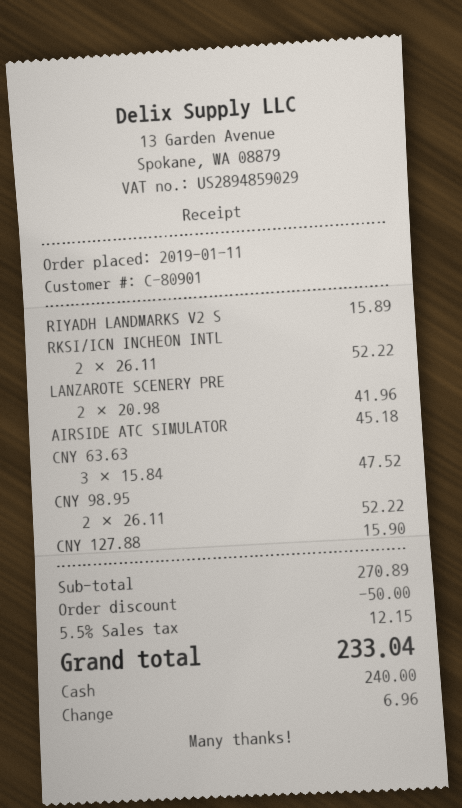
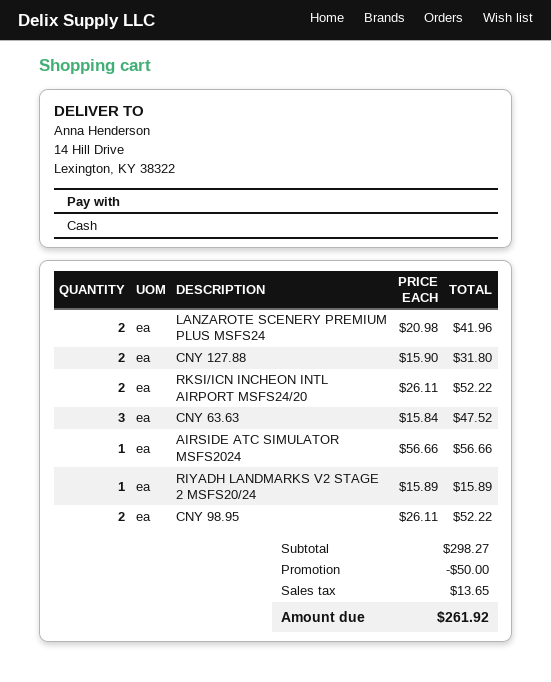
AIRSIDE ATC SIMULATOR: 1 x 45.18 = 45.18 -> 1 x 56.66 = 56.66
CNY 127.88: 1 x 15.90 = 15.90 -> 2 x 15.90 = 31.80
subtotal: 270.89 -> 298.27
tax: 12.15 -> 13.65
total: 233.04 -> 261.92

